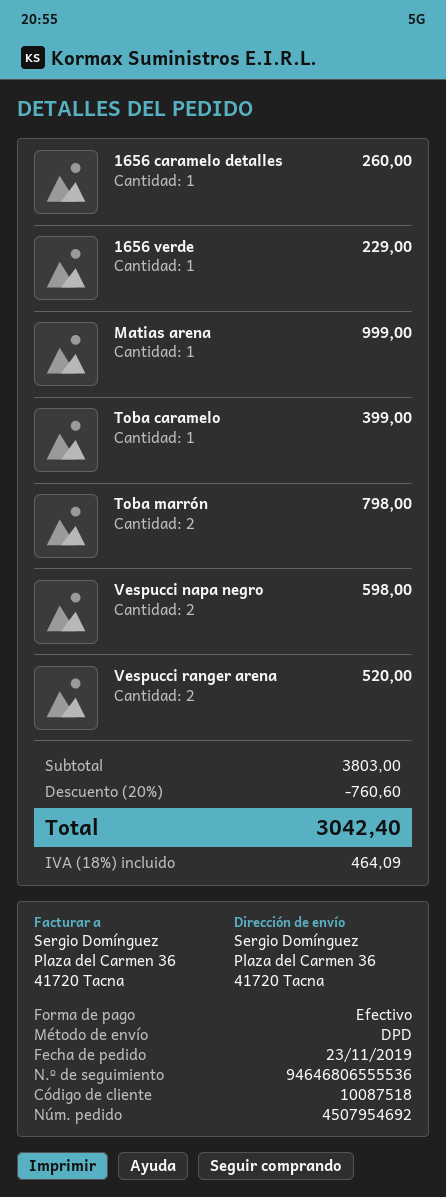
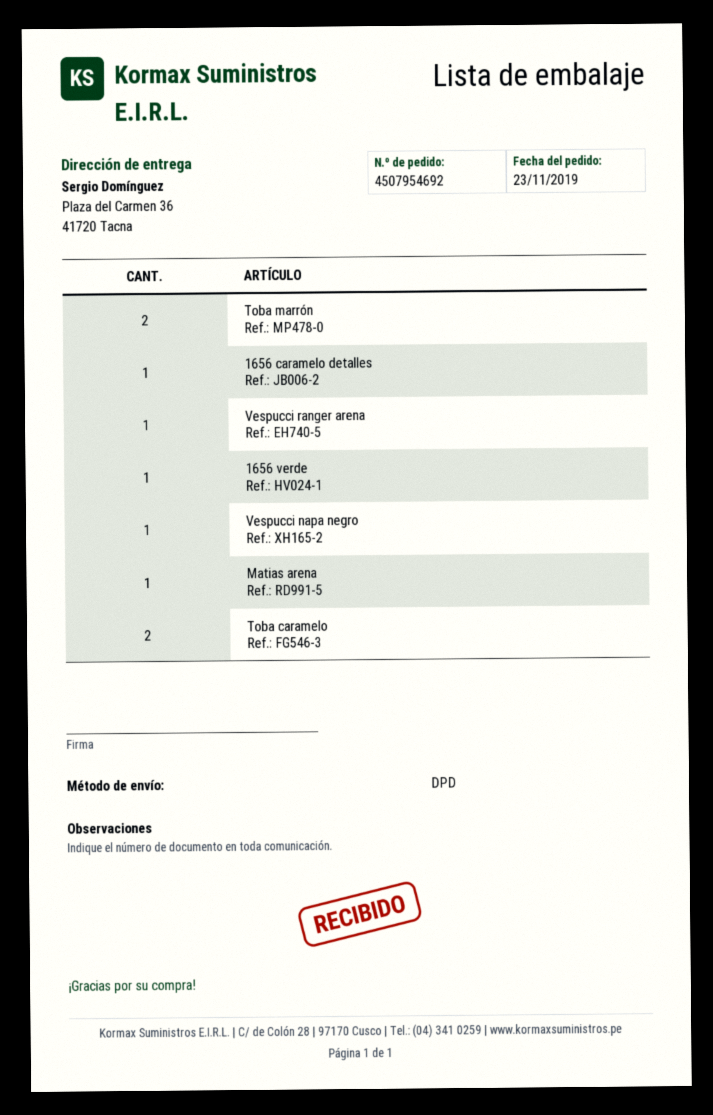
Toba caramelo: 1 -> 2
Vespucci napa negro: 2 -> 1
Vespucci ranger arena: 2 -> 1

